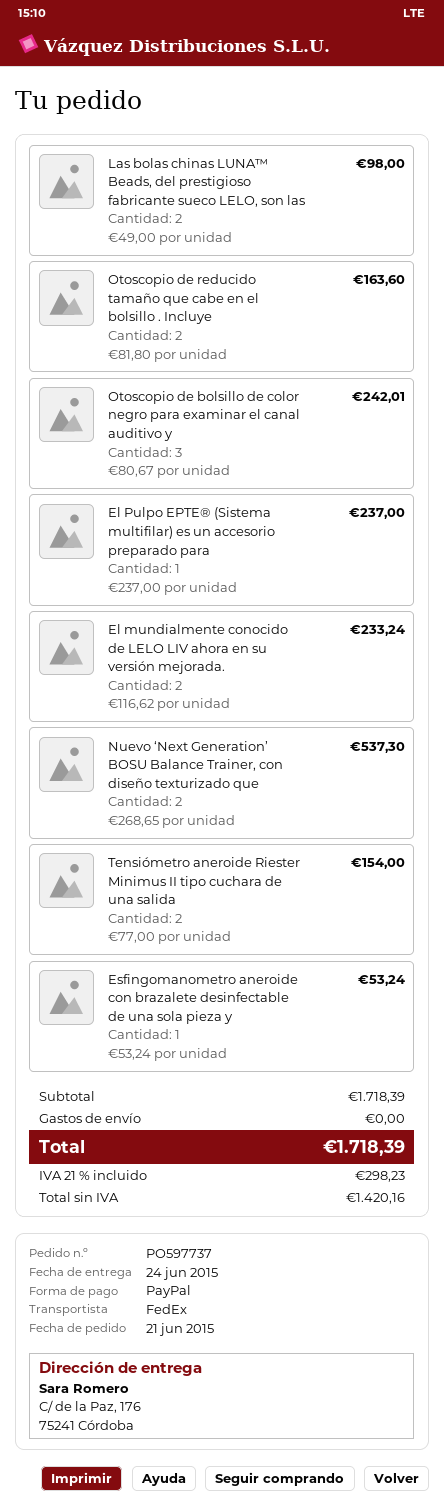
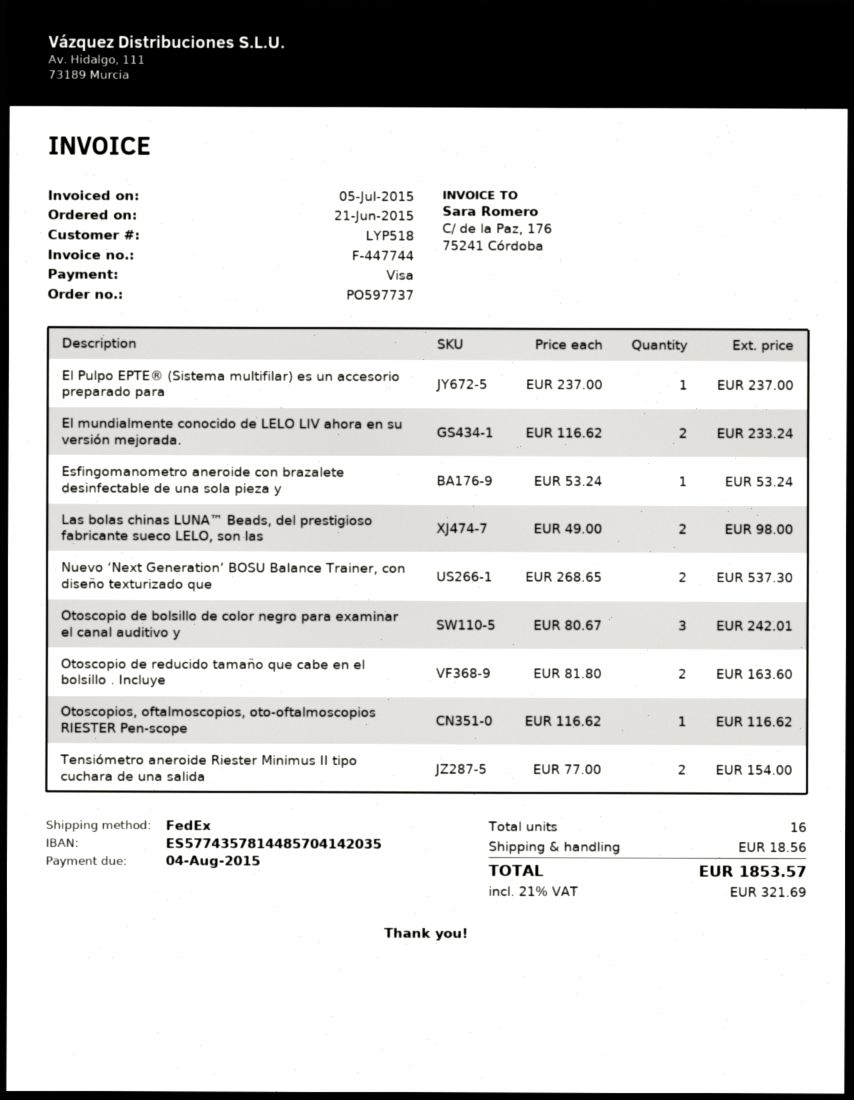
payment method: PayPal -> Visa
Otoscopios, oftalmoscopios, oto-oftalmoscopios RIESTER Pen-scope: none -> 1 x 116.62 = 116.62
shipping: 0.00 -> 18.56
tax: 21% = 298.23 -> 21% = 321.69
total: 1718.39 -> 1853.57

